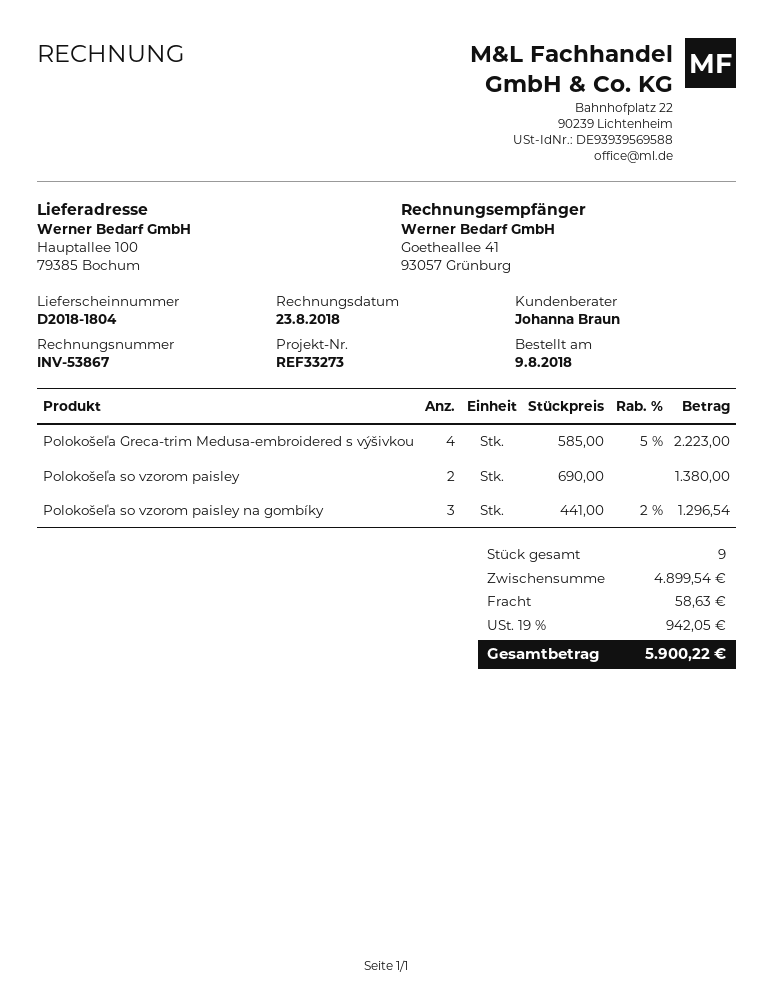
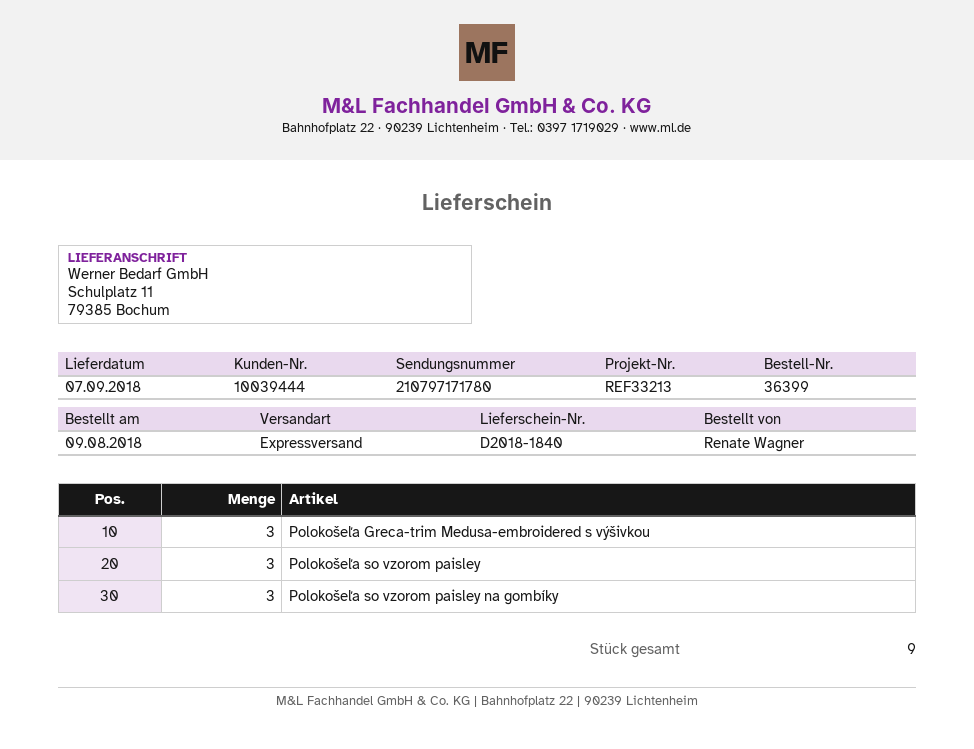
delivery note number: D2018-1804 -> D2018-1840
reference: REF33273 -> REF33213
ship to: Hauptallee 100, 79385 Bochum -> Schulplatz 11, 79385 Bochum
Polokošeľa Greca-trim Medusa-embroidered s výšivkou: 4 -> 3
Polokošeľa so vzorom paisley: 2 -> 3

